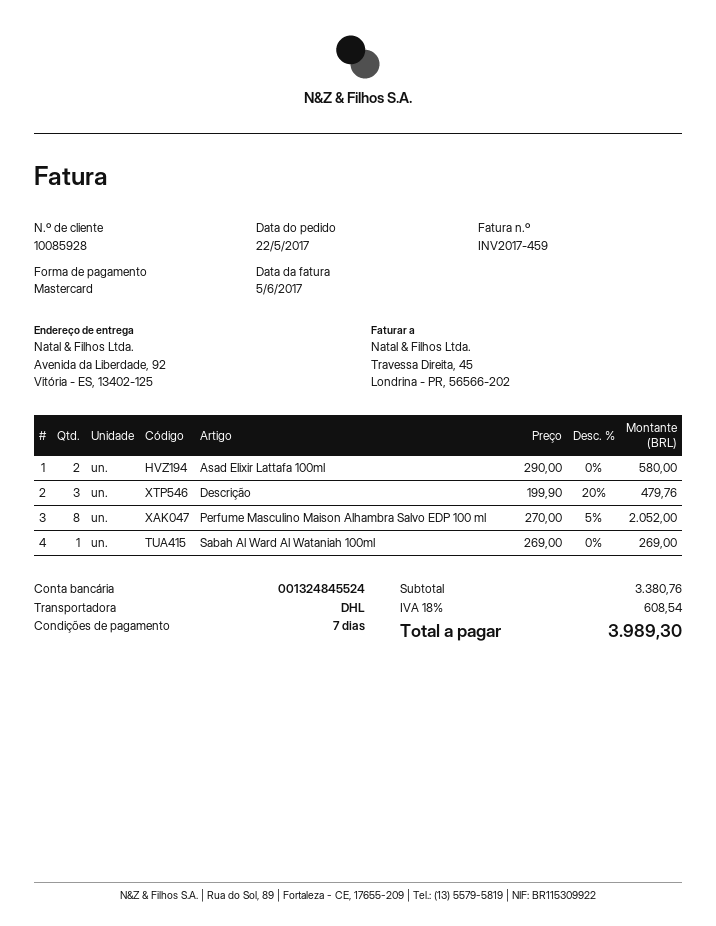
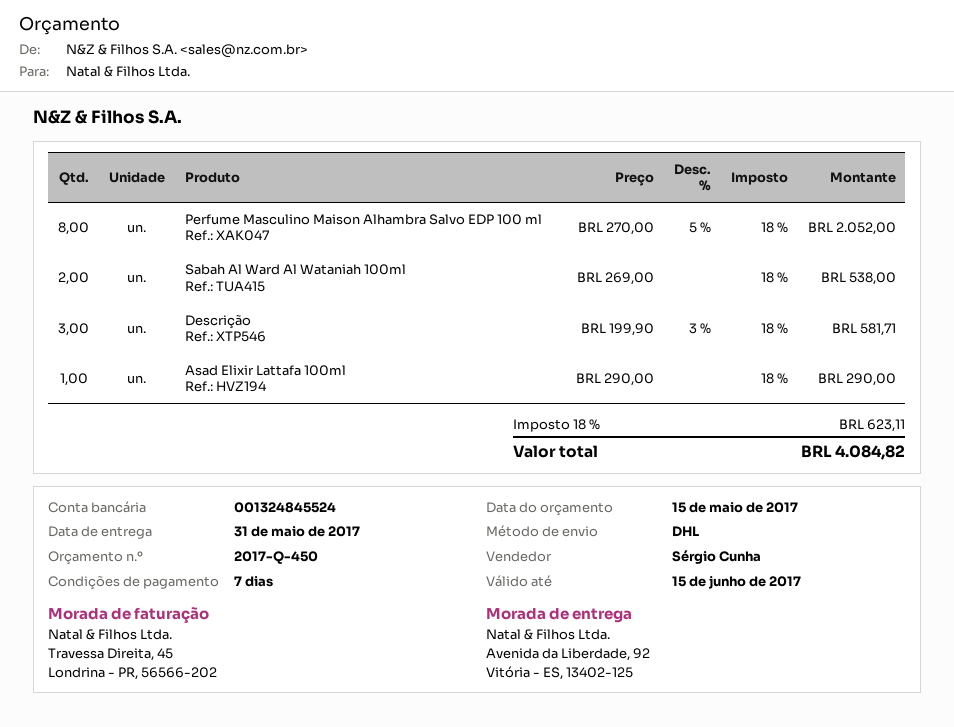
Asad Elixir Lattafa 100ml: 2 x 290.00 = 580.00 -> 1 x 290.00 = 290.00
Descrição: 3 x 199.90 - 20% = 479.76 -> 3 x 199.90 - 3% = 581.71
Sabah Al Ward Al Wataniah 100ml: 1 x 269.00 = 269.00 -> 2 x 269.00 = 538.00
tax: 18% = 608.54 -> 18% = 623.11
total: 3989.30 -> 4084.82

